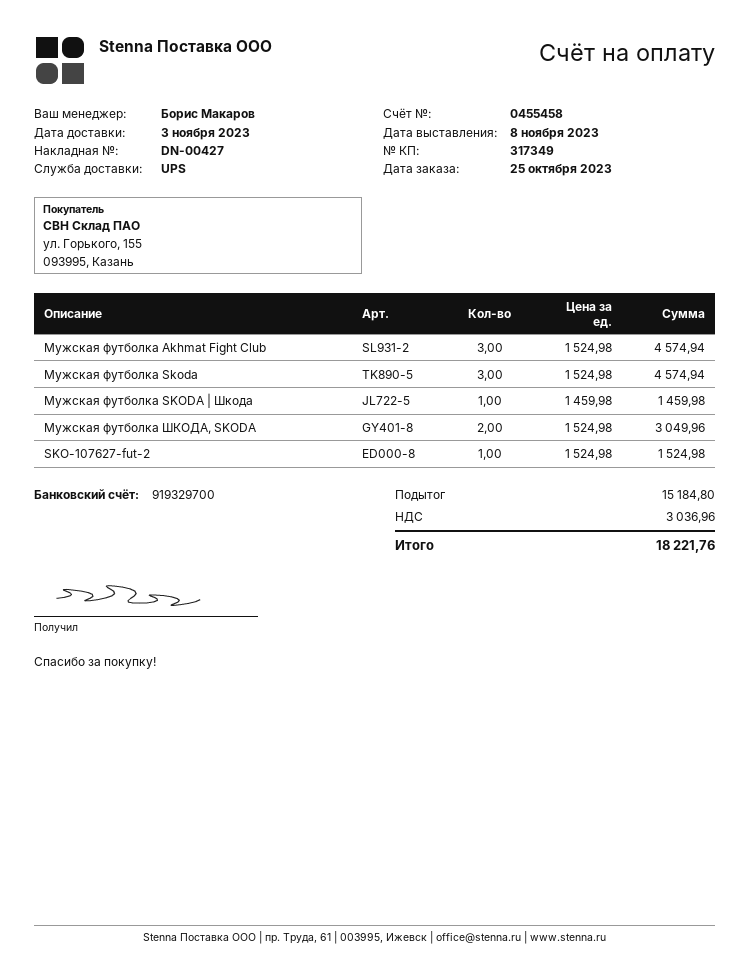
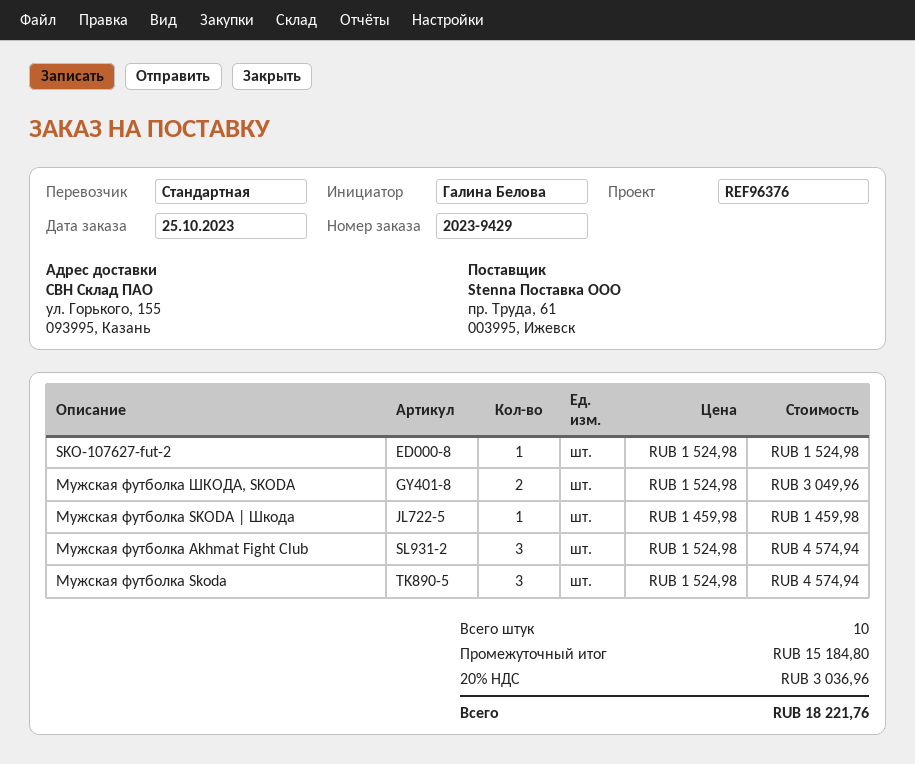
shipping method: UPS -> standard

